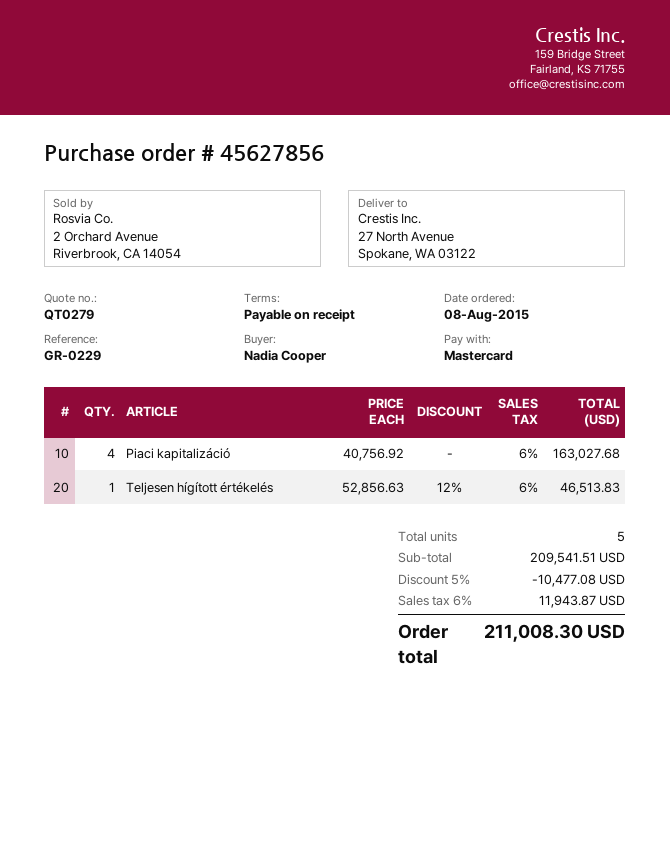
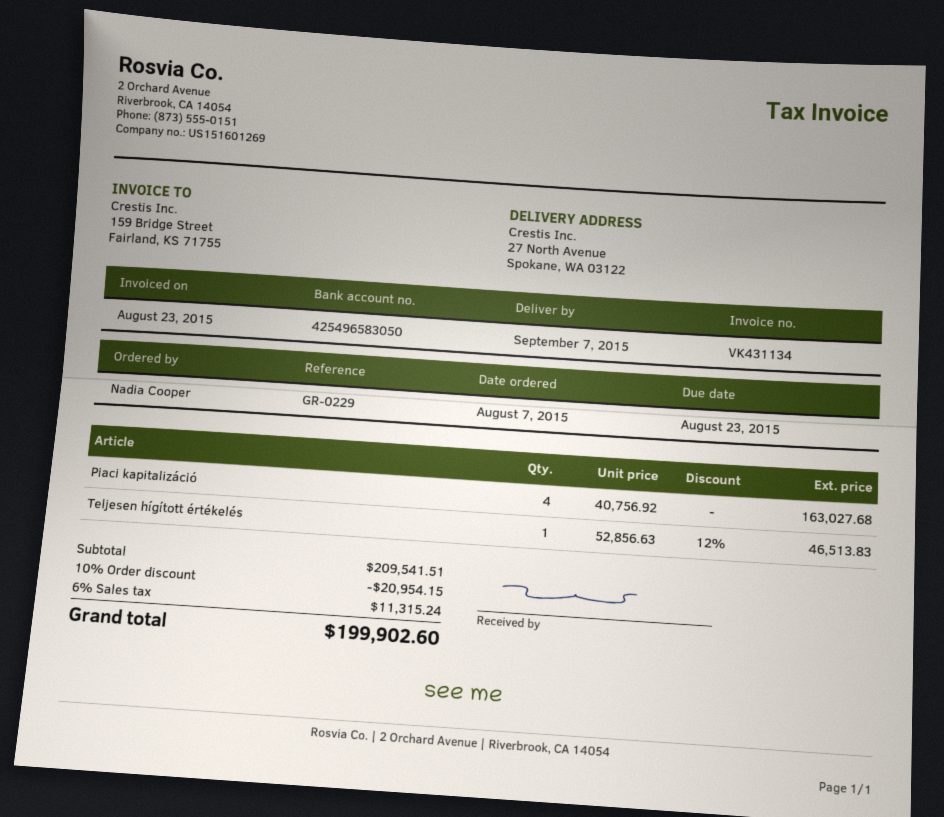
order date: 2015-08-08 -> 2015-08-07
discount: 5% = 10477.08 -> 10% = 20954.15
tax: 6% = 11943.87 -> 6% = 11315.24
total: 211008.30 -> 199902.60

